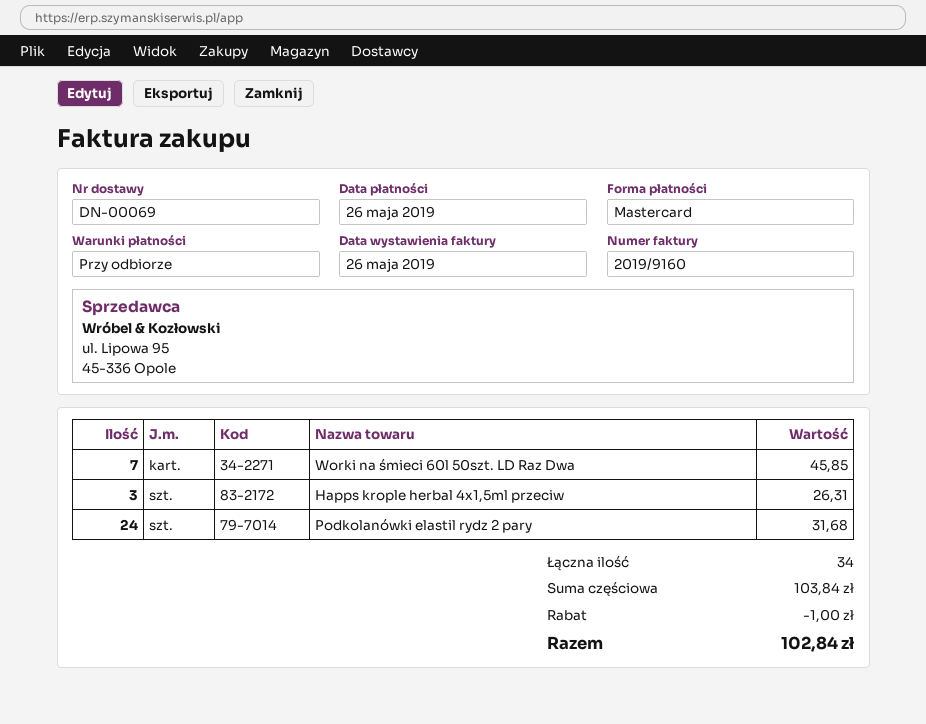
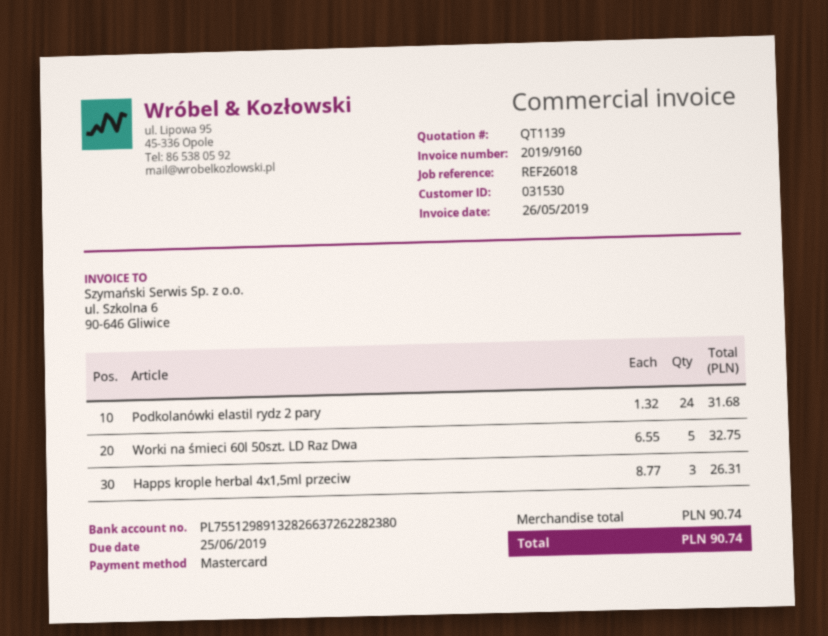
due date: 2019-05-26 -> 2019-06-25
Worki na śmieci 60l 50szt. LD Raz Dwa: 7 for 45.85 -> 5 for 32.75
subtotal: 103.84 -> 90.74
discount: 1.00 -> none
total: 102.84 -> 90.74

